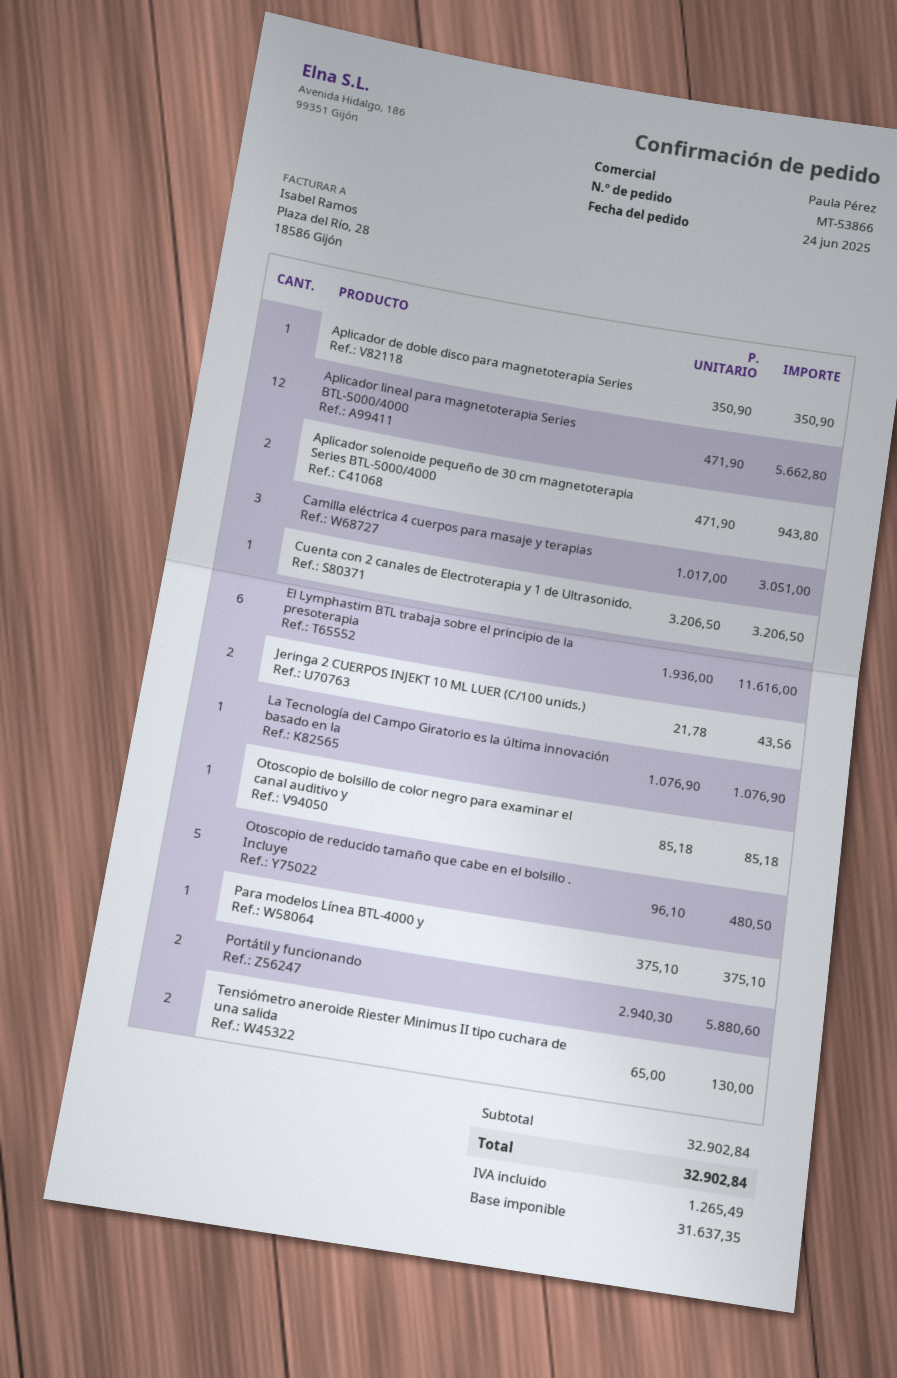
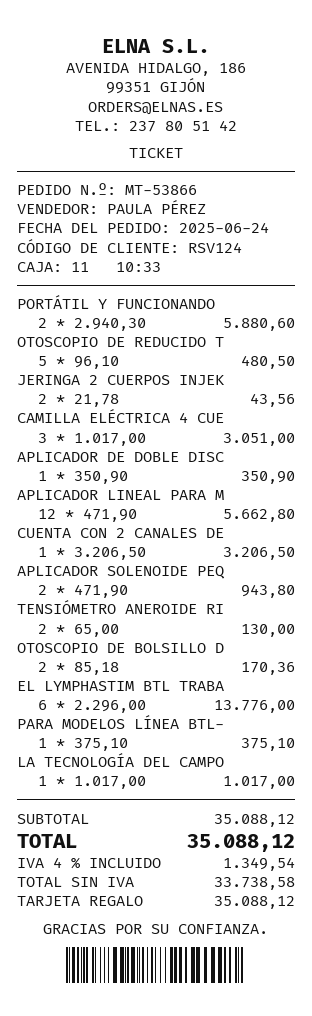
El Lymphastim BTL trabaja sobre el principio de la presoterapia: 6 x 1936.00 = 11616.00 -> 6 x 2296.00 = 13776.00
La Tecnología del Campo Giratorio es la última innovación basado en la: 1 x 1076.90 = 1076.90 -> 1 x 1017.00 = 1017.00
Otoscopio de bolsillo de color negro para examinar el canal auditivo y: 1 x 85.18 = 85.18 -> 2 x 85.18 = 170.36
subtotal: 32902.84 -> 35088.12
net: 31637.35 -> 33738.58
tax: 1265.49 -> 1349.54
total: 32902.84 -> 35088.12

